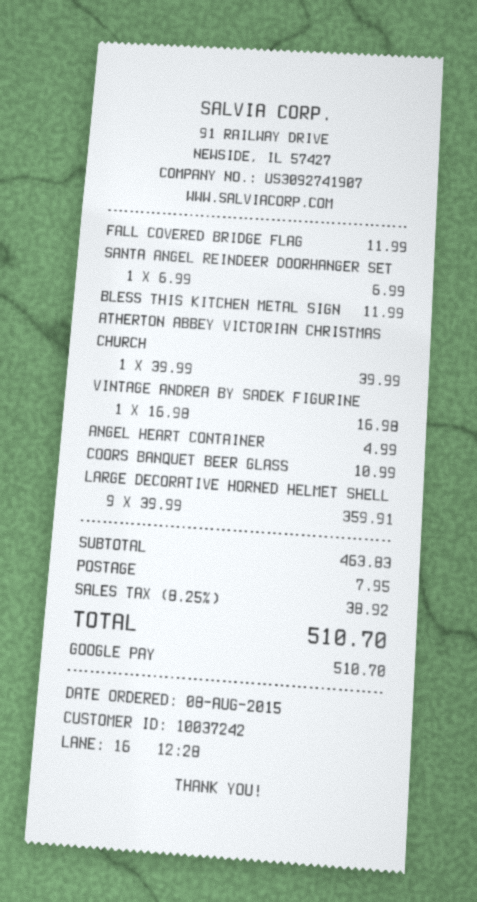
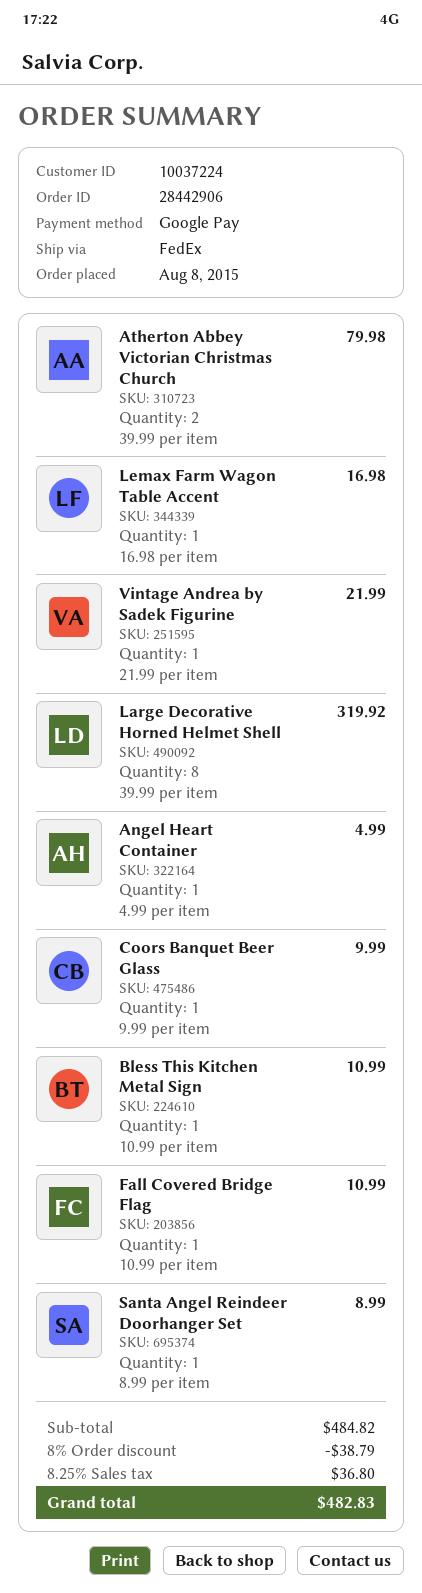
customer number: 10037242 -> 10037224
FALL COVERED BRIDGE FLAG: 1 x 11.99 = 11.99 -> 1 x 10.99 = 10.99
SANTA ANGEL REINDEER DOORHANGER SET: 1 x 6.99 = 6.99 -> 1 x 8.99 = 8.99
BLESS THIS KITCHEN METAL SIGN: 1 x 11.99 = 11.99 -> 1 x 10.99 = 10.99
ATHERTON ABBEY VICTORIAN CHRISTMAS CHURCH: 1 x 39.99 = 39.99 -> 2 x 39.99 = 79.98
VINTAGE ANDREA BY SADEK FIGURINE: 1 x 16.98 = 16.98 -> 1 x 21.99 = 21.99
COORS BANQUET BEER GLASS: 1 x 10.99 = 10.99 -> 1 x 9.99 = 9.99
LARGE DECORATIVE HORNED HELMET SHELL: 9 x 39.99 = 359.91 -> 8 x 39.99 = 319.92
Lemax Farm Wagon Table Accent: none -> 1 x 16.98 = 16.98
subtotal: 463.83 -> 484.82
discount: none -> 8% = 38.79
shipping: 7.95 -> none
tax: 8.25% = 38.92 -> 8.25% = 36.80
total: 510.70 -> 482.83

